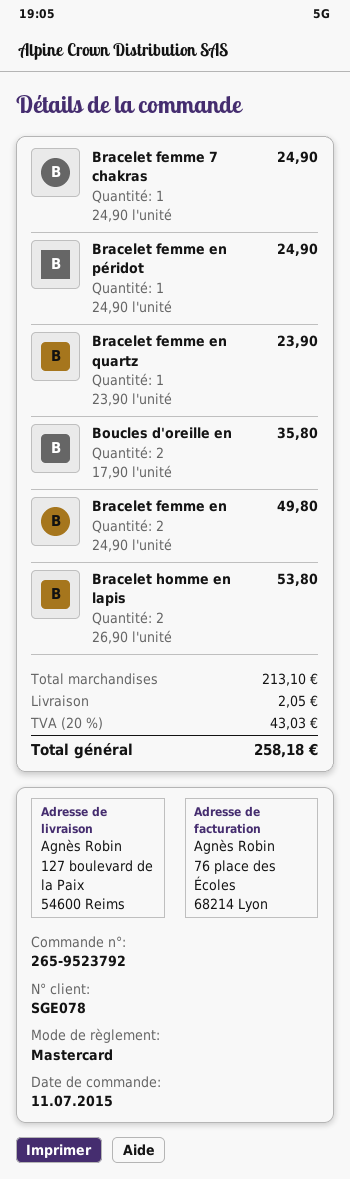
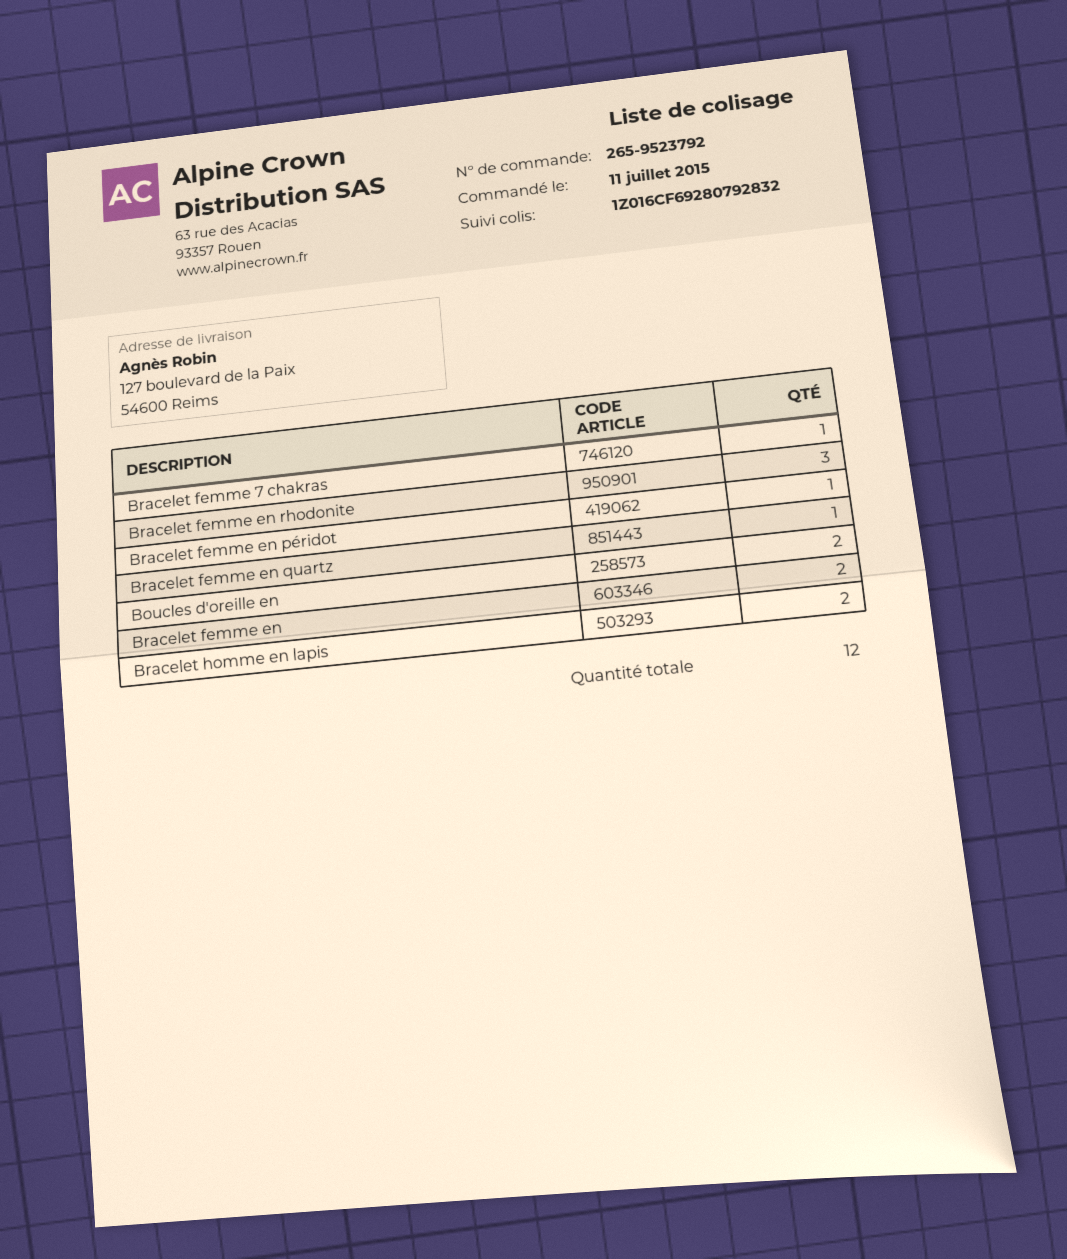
Bracelet femme en rhodonite: none -> 3

